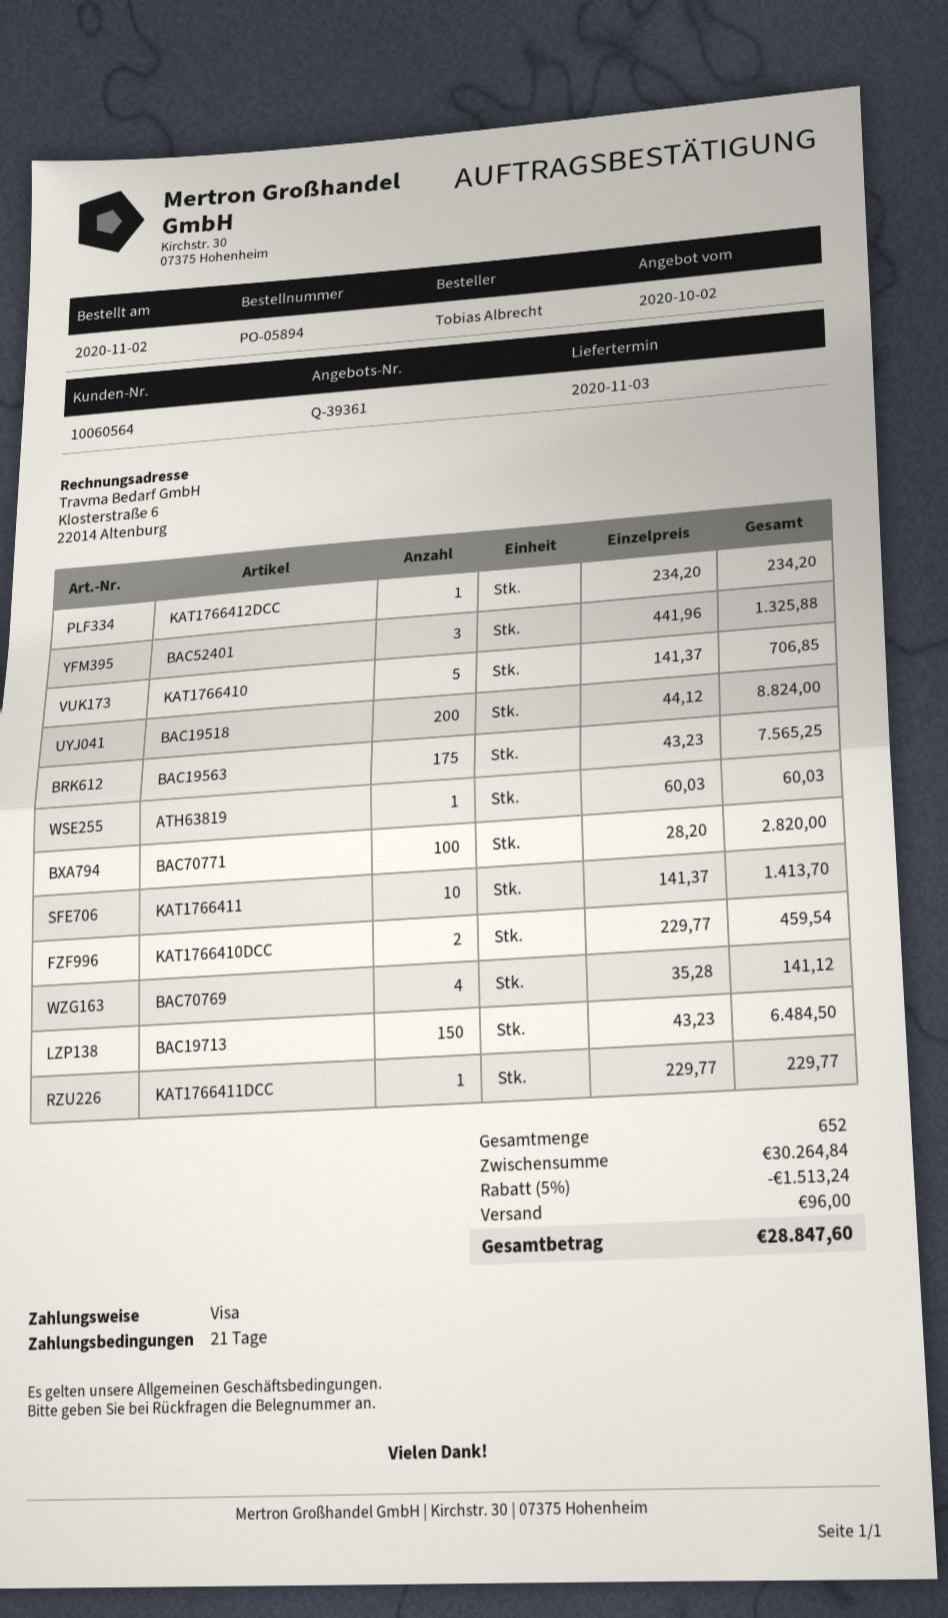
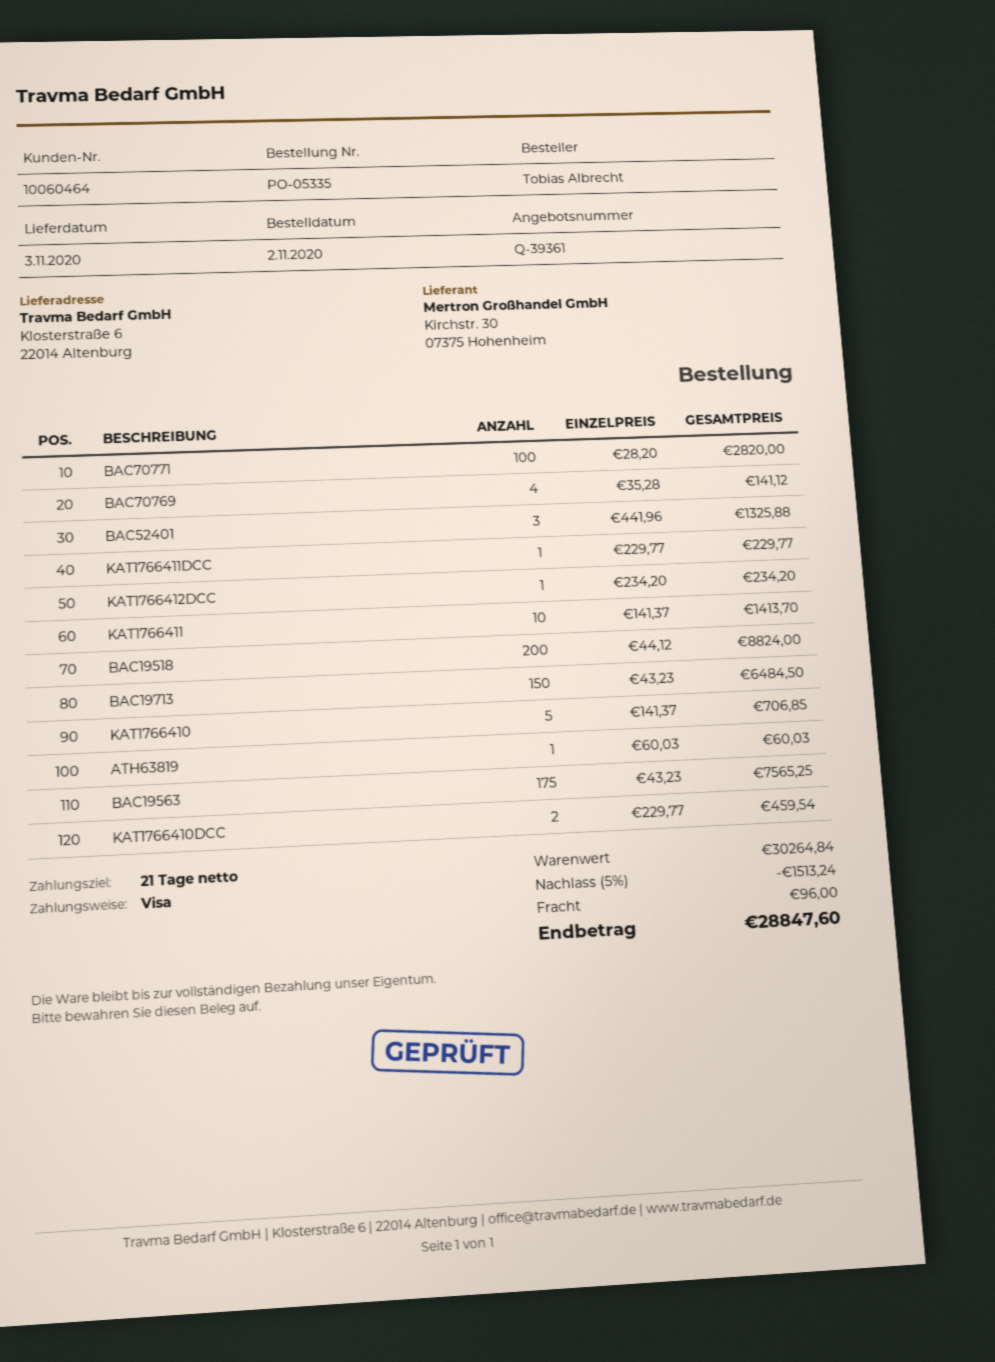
order number: PO-05894 -> PO-05335
customer number: 10060564 -> 10060464

